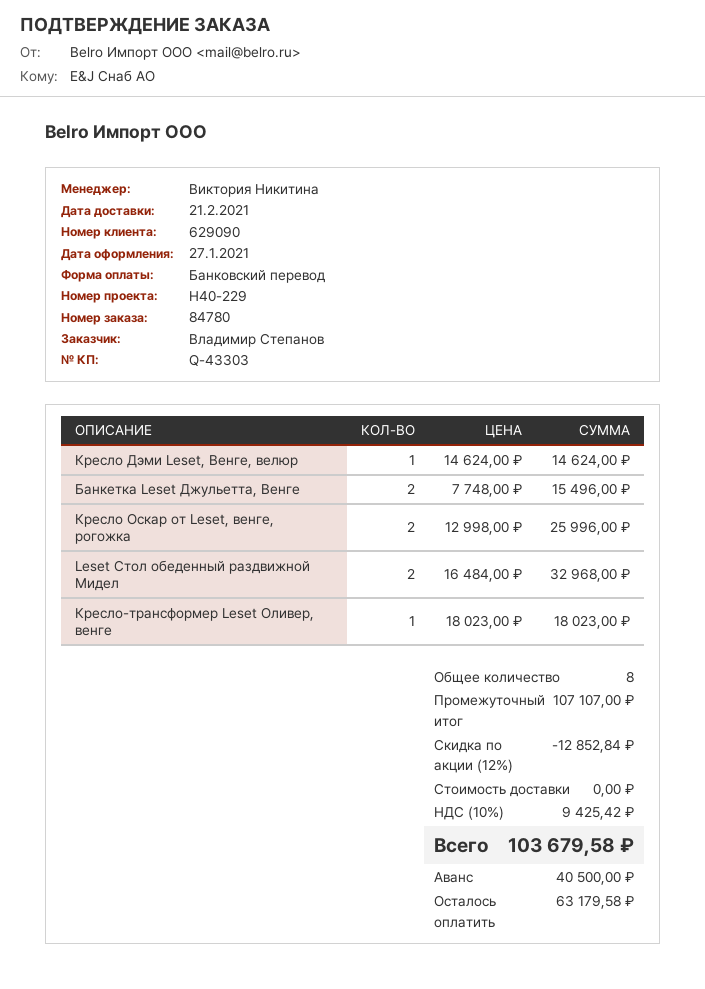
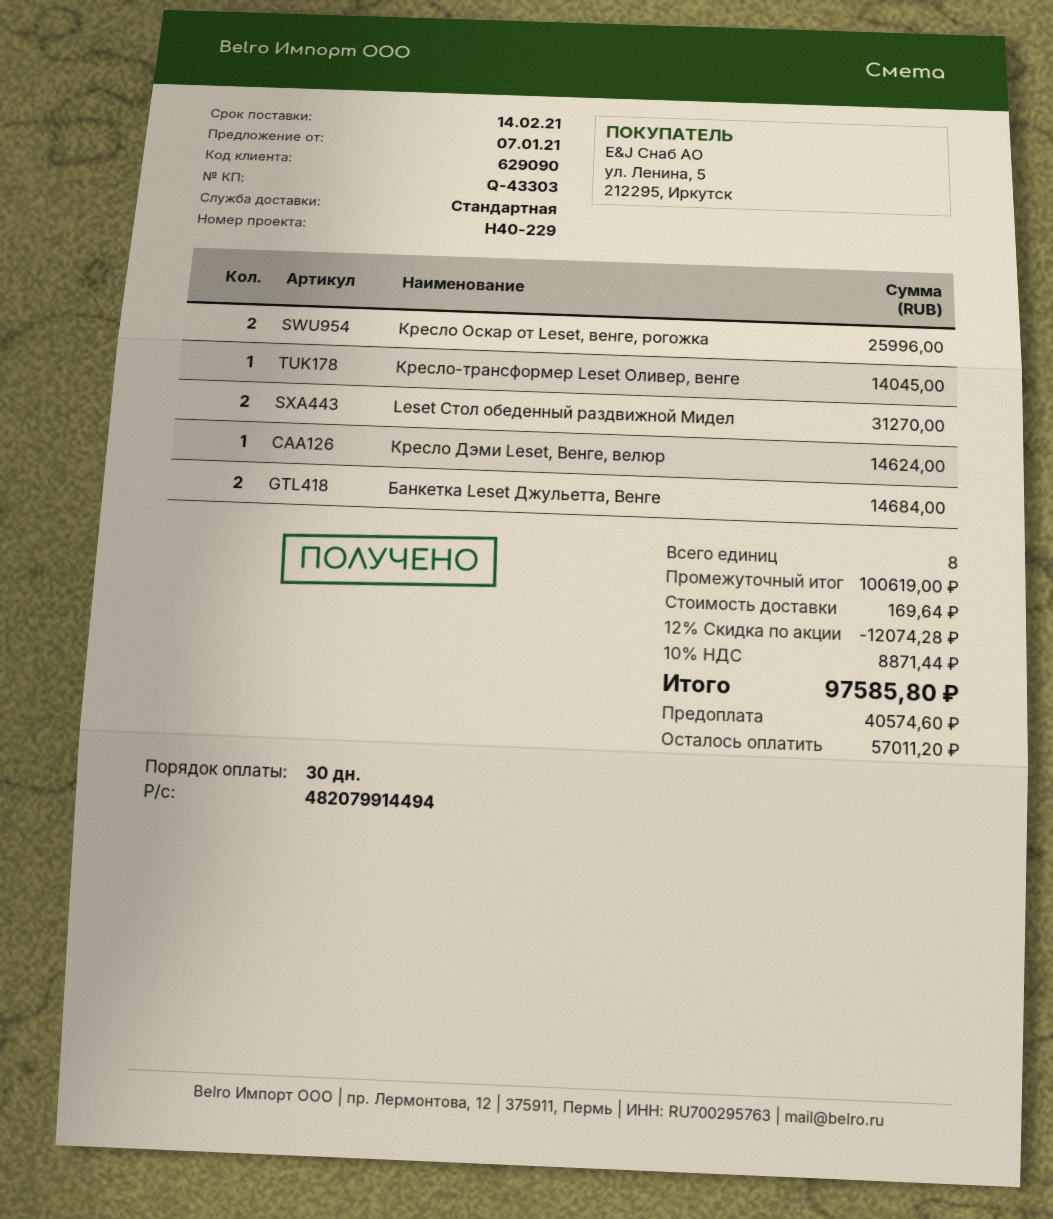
delivery date: 2021-02-21 -> 2021-02-14
Банкетка Leset Джульетта, Венге: 2 for 15496.00 -> 2 for 14684.00
Leset Стол обеденный раздвижной Мидел: 2 for 32968.00 -> 2 for 31270.00
Кресло-трансформер Leset Оливер, венге: 1 for 18023.00 -> 1 for 14045.00
subtotal: 107107.00 -> 100619.00
discount: 12% = 12852.84 -> 12% = 12074.28
shipping: 0.00 -> 169.64
tax: 10% = 9425.42 -> 10% = 8871.44
total: 103679.58 -> 97585.80
deposit: 40500.00 -> 40574.60
balance: 63179.58 -> 57011.20

